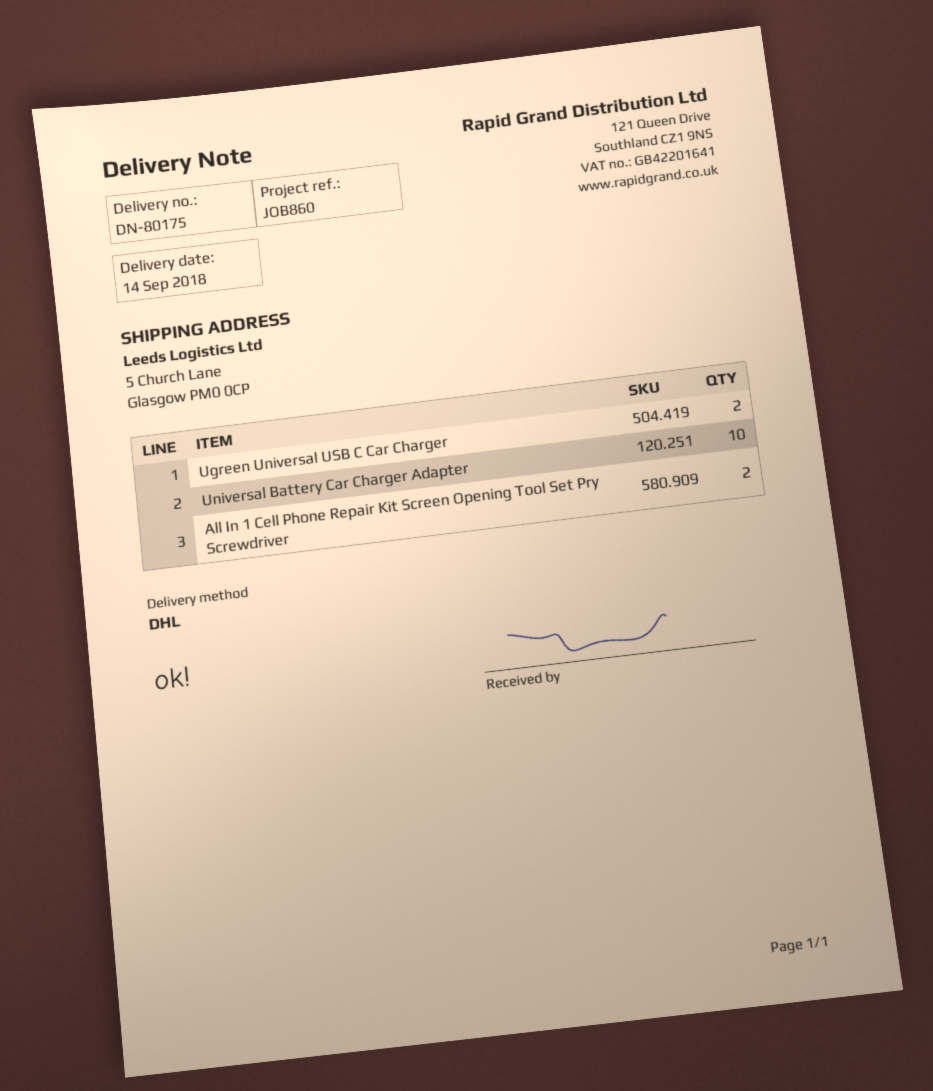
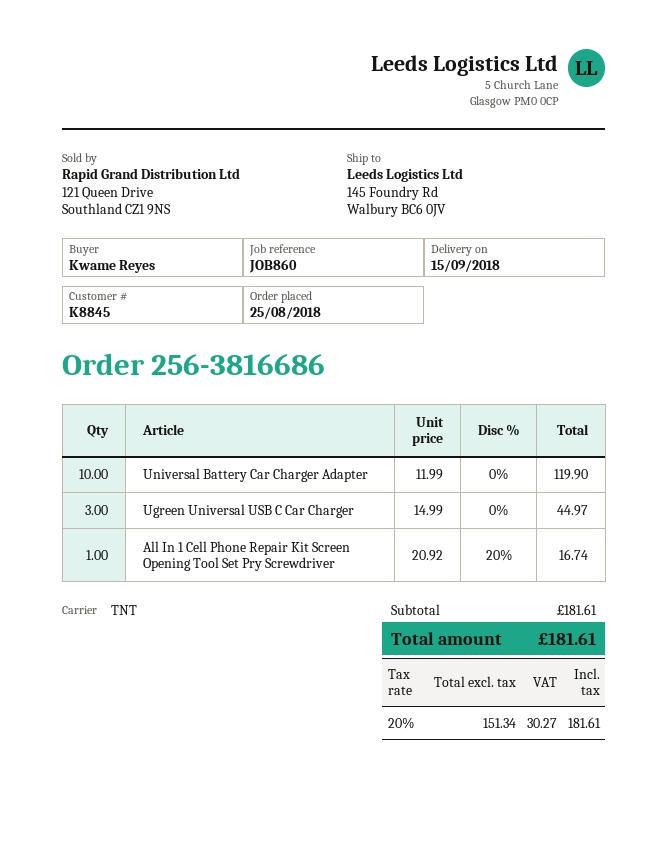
delivery date: 2018-09-14 -> 2018-09-15
shipping method: DHL -> TNT
ship to: 5 Church Lane, Glasgow PM0 0CP -> 145 Foundry Rd, Walbury BC6 0JV
Ugreen Universal USB C Car Charger: 2 -> 3
All In 1 Cell Phone Repair Kit Screen Opening Tool Set Pry Screwdriver: 2 -> 1

